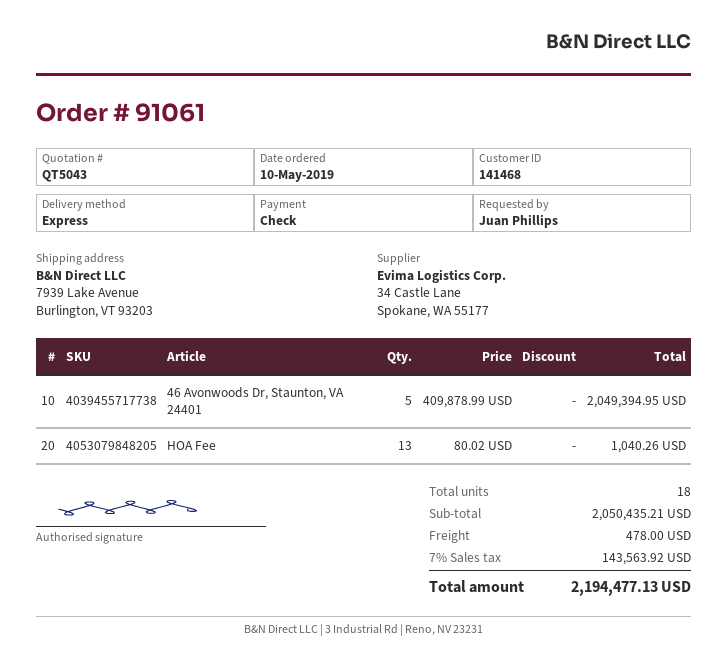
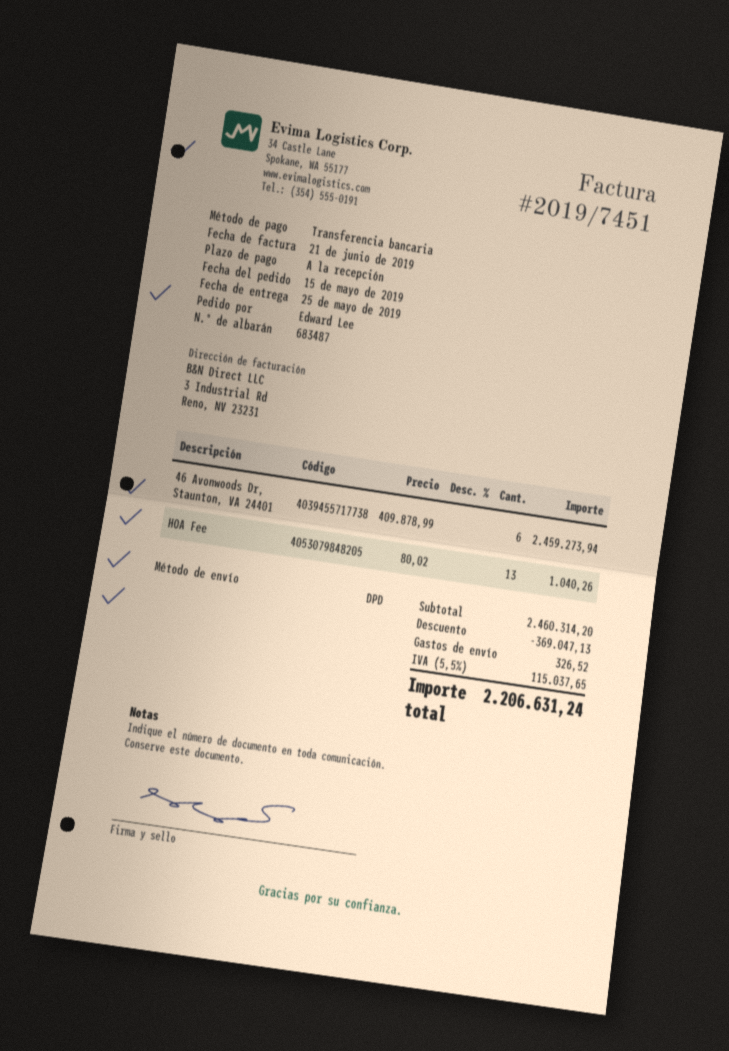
order date: 2019-05-10 -> 2019-05-15
ordered by: Juan Phillips -> Edward Lee
payment method: cheque -> bank transfer
shipping method: express -> DPD
46 Avonwoods Dr, Staunton, VA 24401: 5 x 409878.99 = 2049394.95 -> 6 x 409878.99 = 2459273.94
subtotal: 2050435.21 -> 2460314.20
discount: none -> 369047.13
shipping: 478.00 -> 326.52
tax: 7% = 143563.92 -> 5.5% = 115037.65
total: 2194477.13 -> 2206631.24

